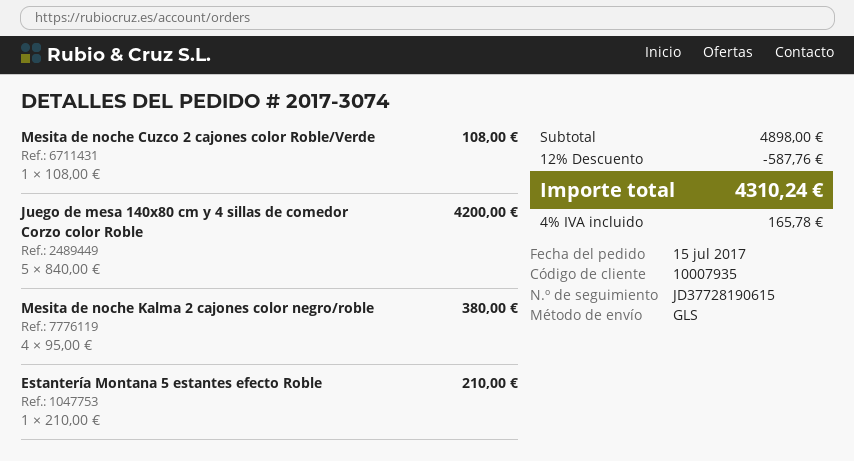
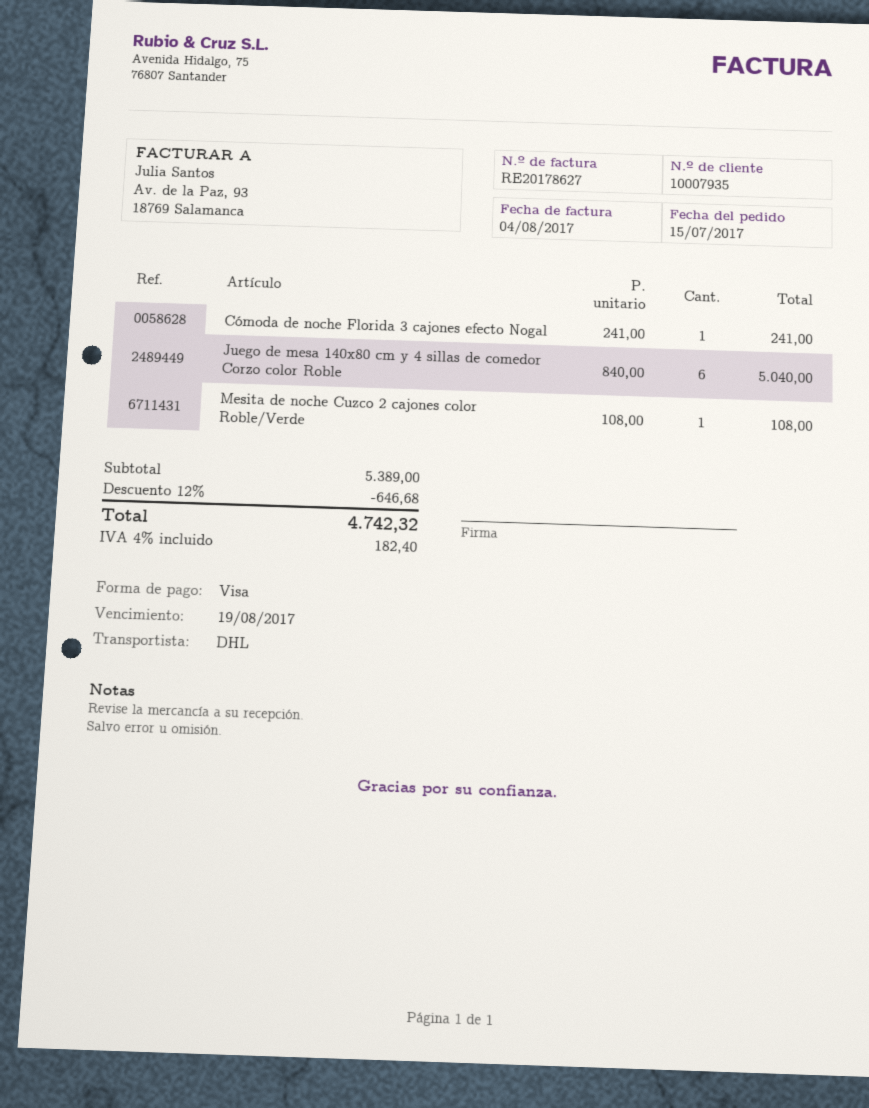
shipping method: GLS -> DHL
Juego de mesa 140x80 cm y 4 sillas de comedor Corzo color Roble: 5 x 840.00 = 4200.00 -> 6 x 840.00 = 5040.00
Mesita de noche Kalma 2 cajones color negro/roble: 4 x 95.00 = 380.00 -> none
Estantería Montana 5 estantes efecto Roble: 1 x 210.00 = 210.00 -> none
Cómoda de noche Florida 3 cajones efecto Nogal: none -> 1 x 241.00 = 241.00
subtotal: 4898.00 -> 5389.00
discount: 12% = 587.76 -> 12% = 646.68
tax: 4% = 165.78 -> 4% = 182.40
total: 4310.24 -> 4742.32

